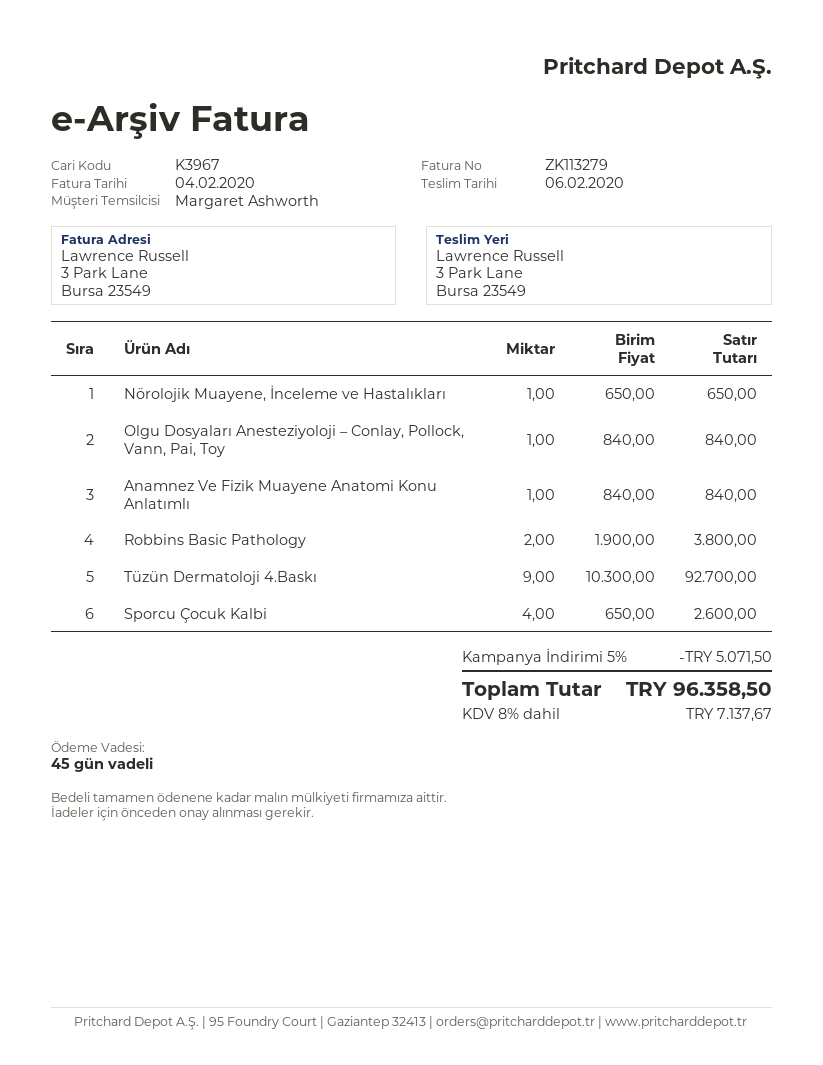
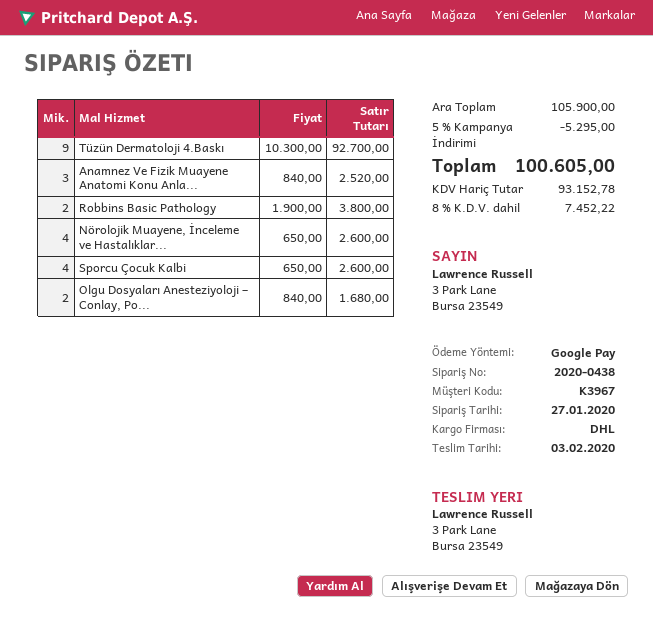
delivery date: 2020-02-06 -> 2020-02-03
Nörolojik Muayene, İnceleme ve Hastalıkları: 1 x 650.00 = 650.00 -> 4 x 650.00 = 2600.00
Olgu Dosyaları Anesteziyoloji – Conlay, Pollock, Vann, Pai, Toy: 1 x 840.00 = 840.00 -> 2 x 840.00 = 1680.00
Anamnez Ve Fizik Muayene Anatomi Konu Anlatımlı: 1 x 840.00 = 840.00 -> 3 x 840.00 = 2520.00
discount: 5% = 5071.50 -> 5% = 5295.00
tax: 8% = 7137.67 -> 8% = 7452.22
total: 96358.50 -> 100605.00

